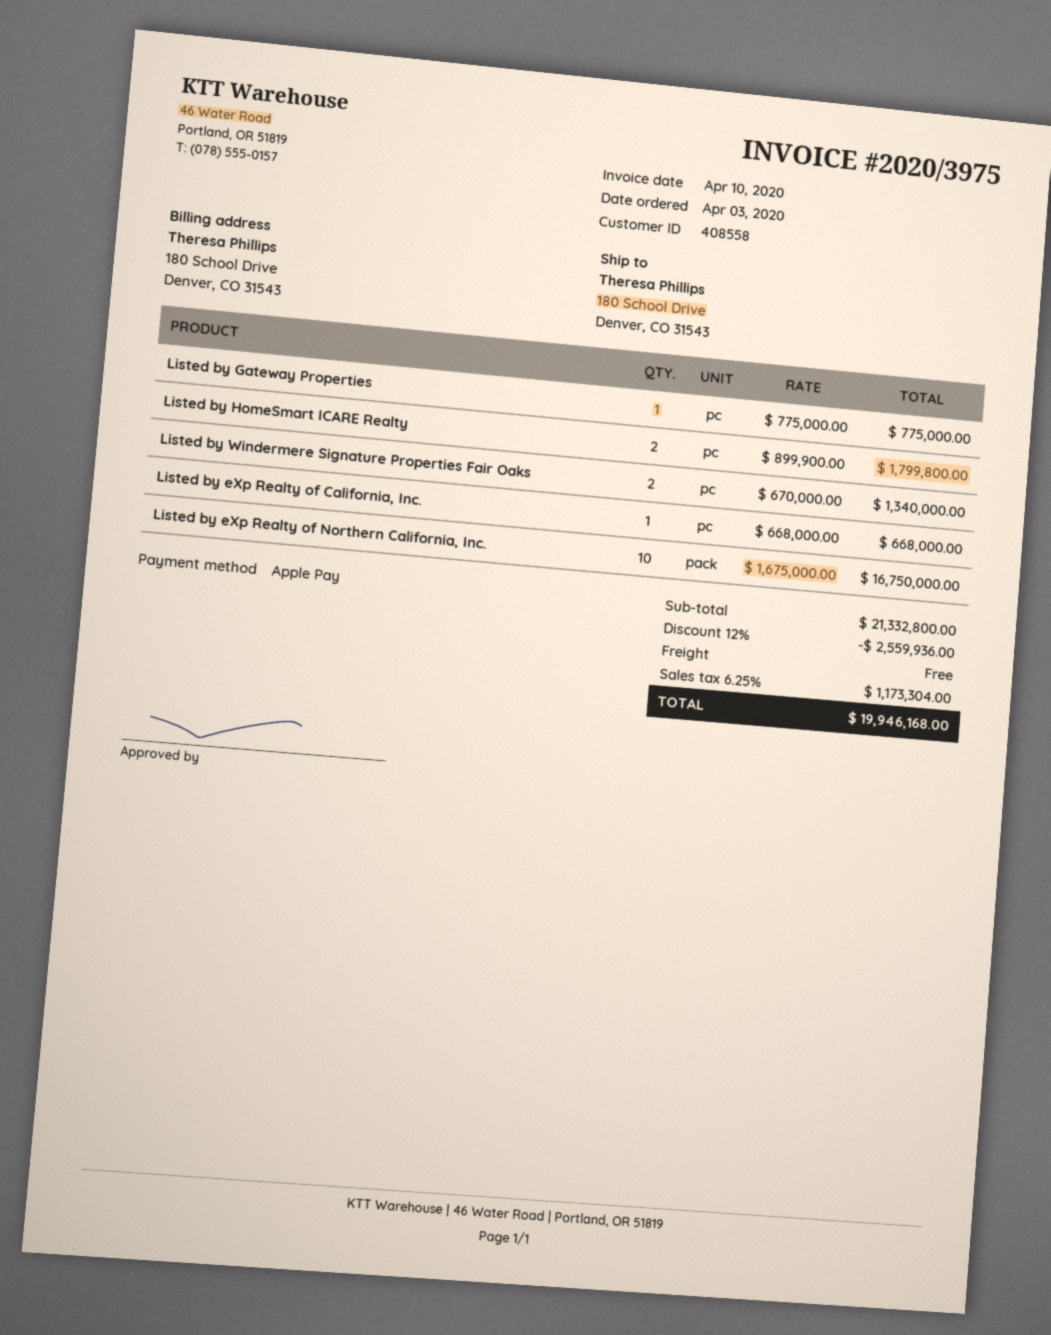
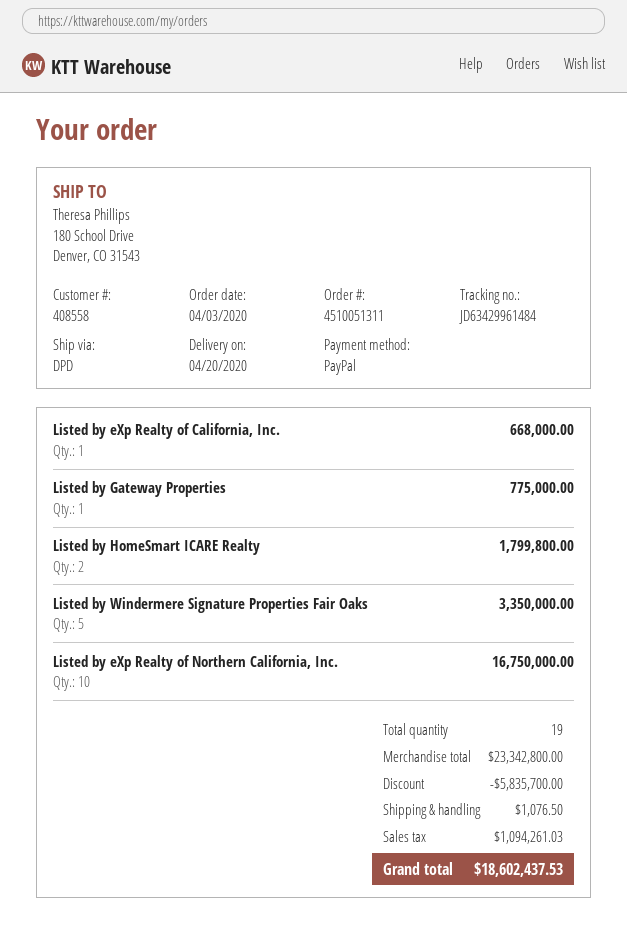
payment method: Apple Pay -> PayPal
Listed by Windermere Signature Properties Fair Oaks: 2 for 1340000.00 -> 5 for 3350000.00
subtotal: 21332800.00 -> 23342800.00
discount: 2559936.00 -> 5835700.00
shipping: 0.00 -> 1076.50
tax: 1173304.00 -> 1094261.03
total: 19946168.00 -> 18602437.53

